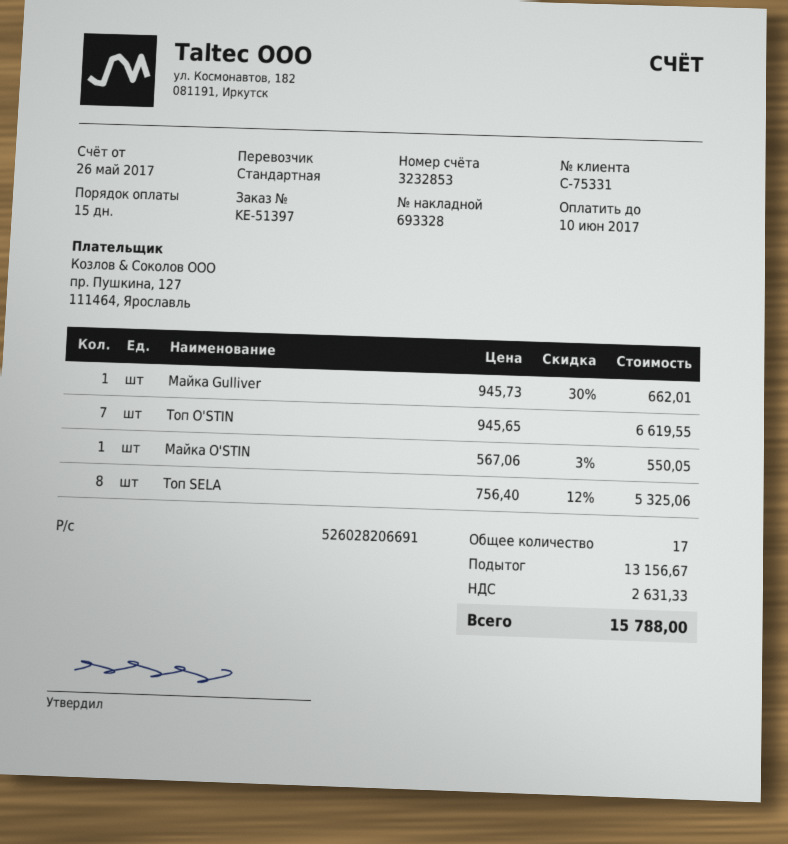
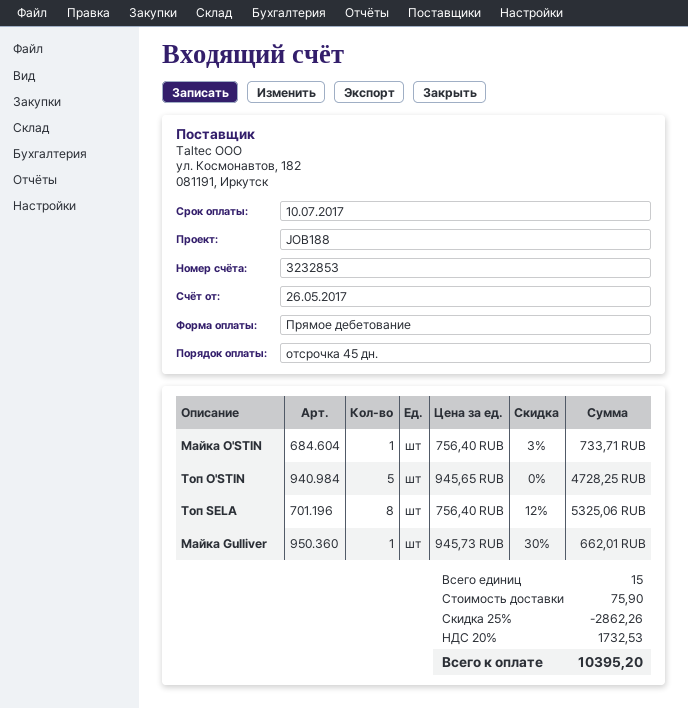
payment terms: 15 days -> 45 days
due date: 2017-06-10 -> 2017-07-10
Топ O'STIN: 7 x 945.65 = 6619.55 -> 5 x 945.65 = 4728.25
Майка O'STIN: 1 x 567.06 - 3% = 550.05 -> 1 x 756.40 - 3% = 733.71
total quantity: 17 -> 15
discount: none -> 25% = 2862.26
shipping: none -> 75.90
tax: 2631.33 -> 1732.53
total: 15788.00 -> 10395.20

